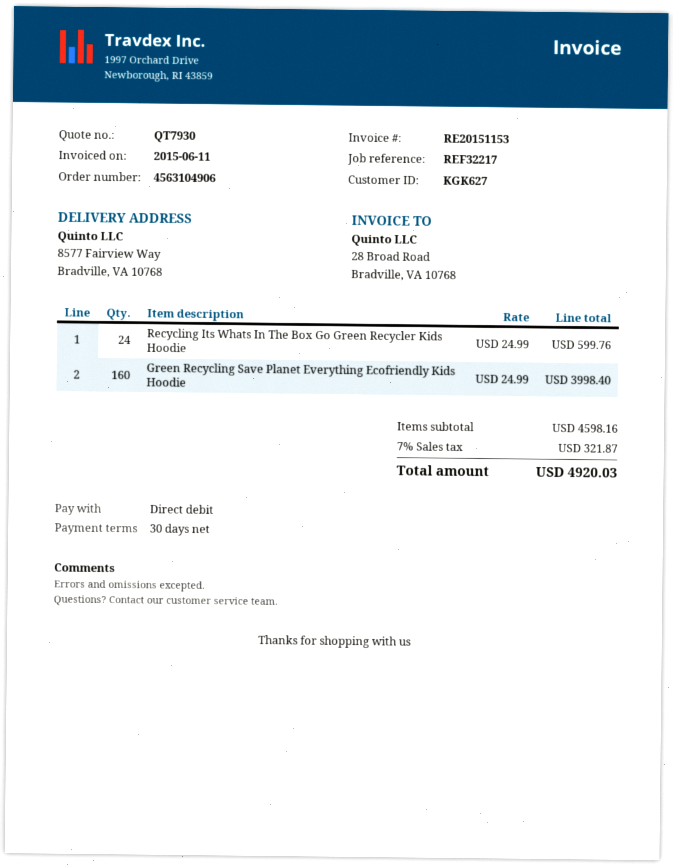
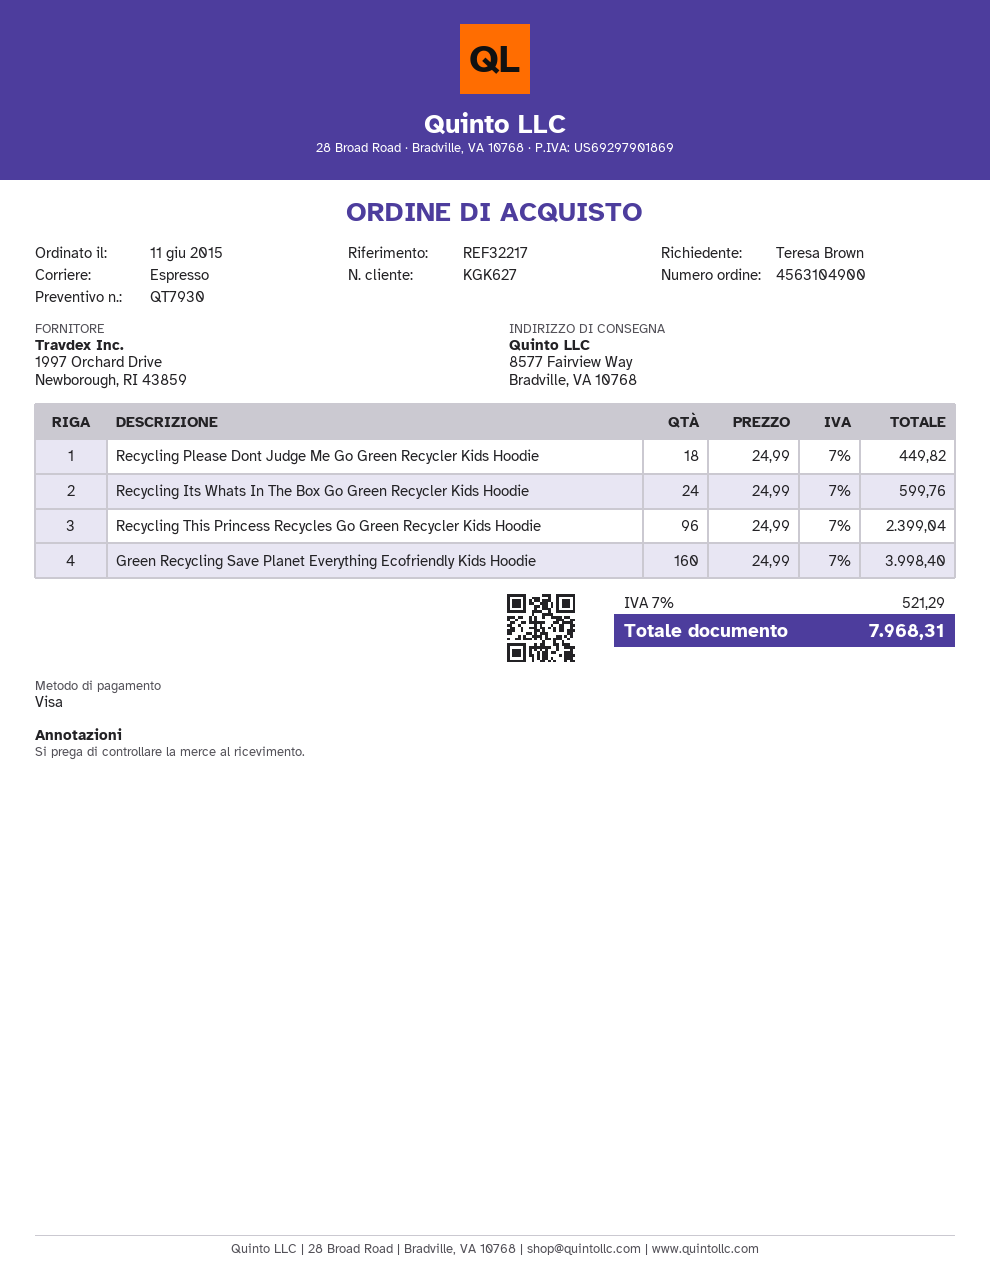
order number: 4563104906 -> 4563104900
payment method: direct debit -> Visa
Recycling Please Dont Judge Me Go Green Recycler Kids Hoodie: none -> 18 x 24.99 = 449.82
Recycling This Princess Recycles Go Green Recycler Kids Hoodie: none -> 96 x 24.99 = 2399.04
tax: 7% = 321.87 -> 7% = 521.29
total: 4920.03 -> 7968.31

